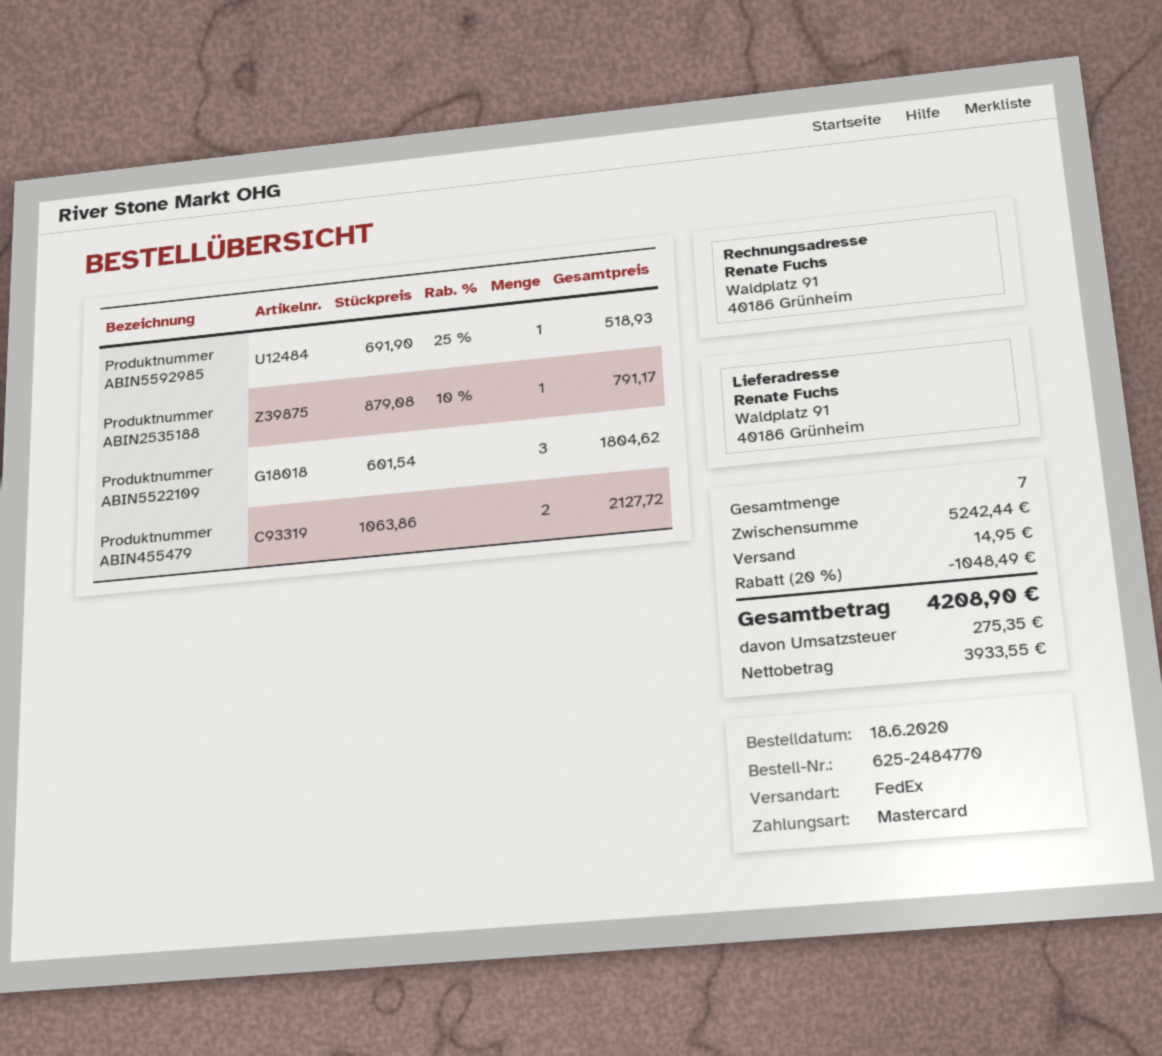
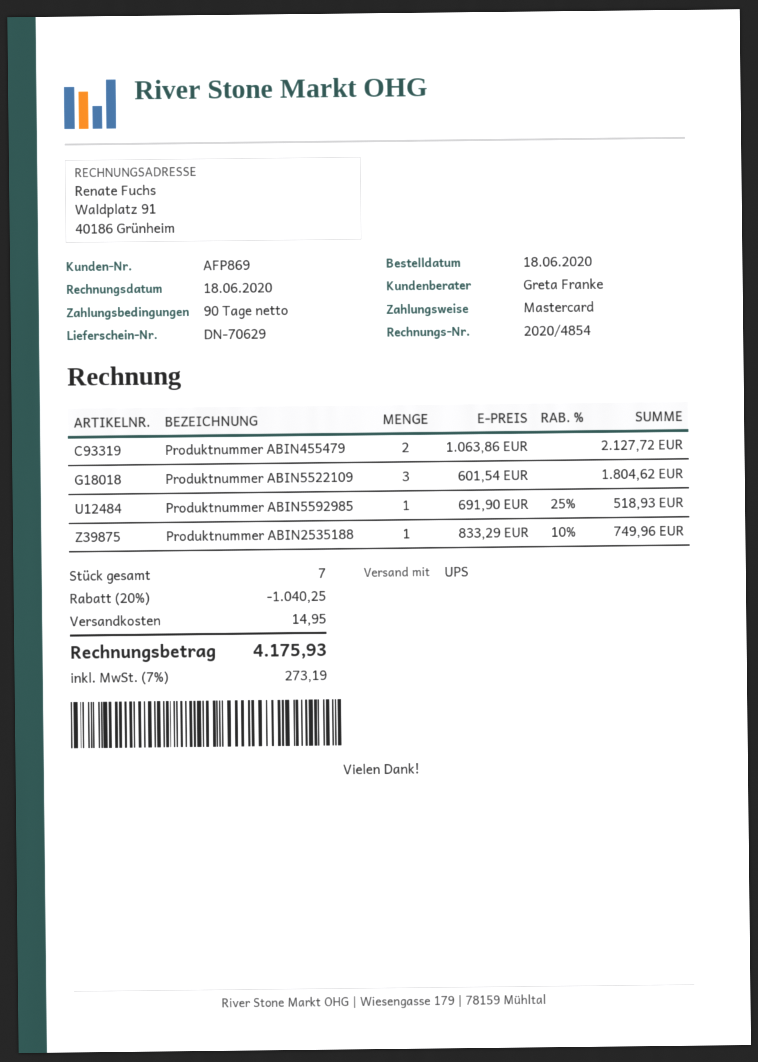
shipping method: FedEx -> UPS
Produktnummer ABIN2535188: 1 x 879.08 - 10% = 791.17 -> 1 x 833.29 - 10% = 749.96
discount: 20% = 1048.49 -> 20% = 1040.25
tax: 275.35 -> 273.19
total: 4208.90 -> 4175.93

